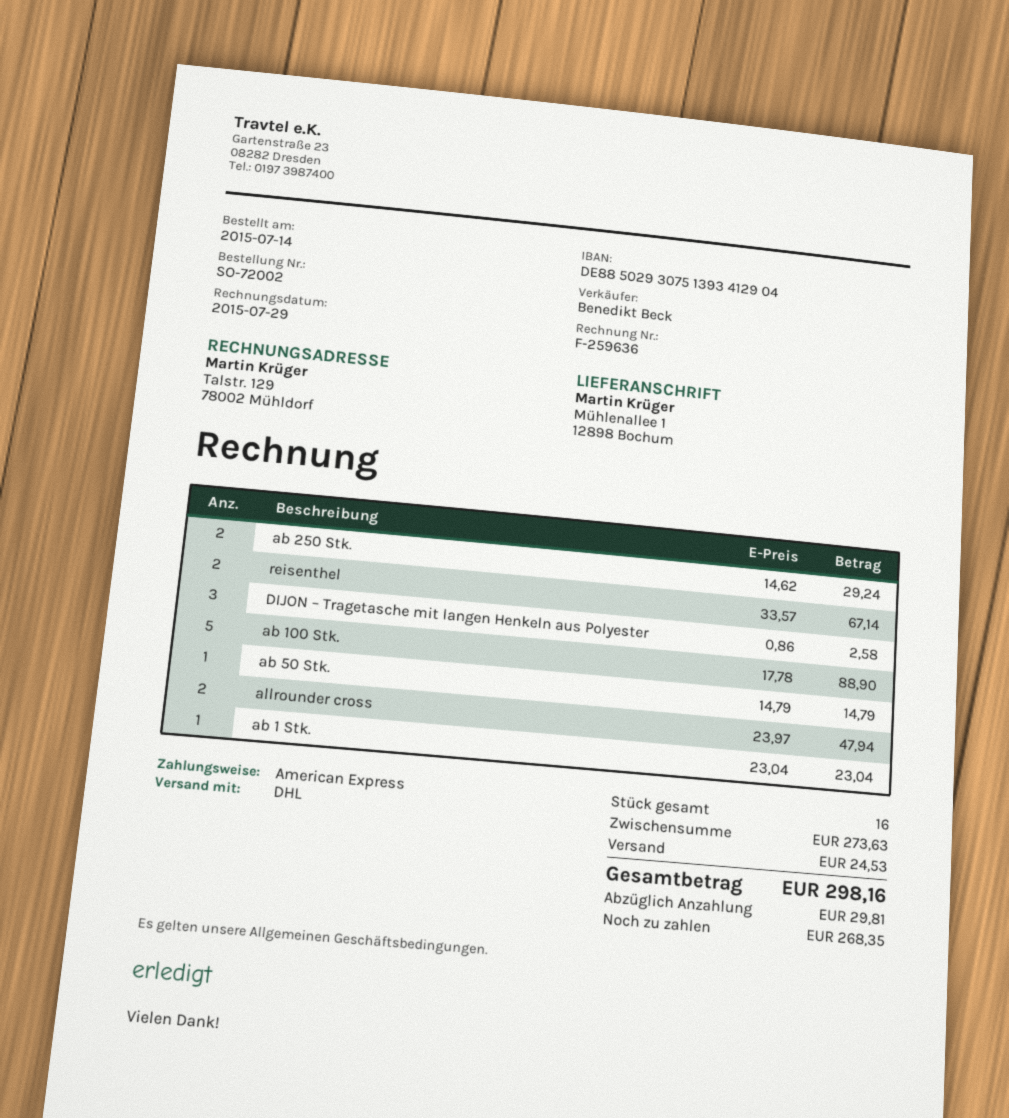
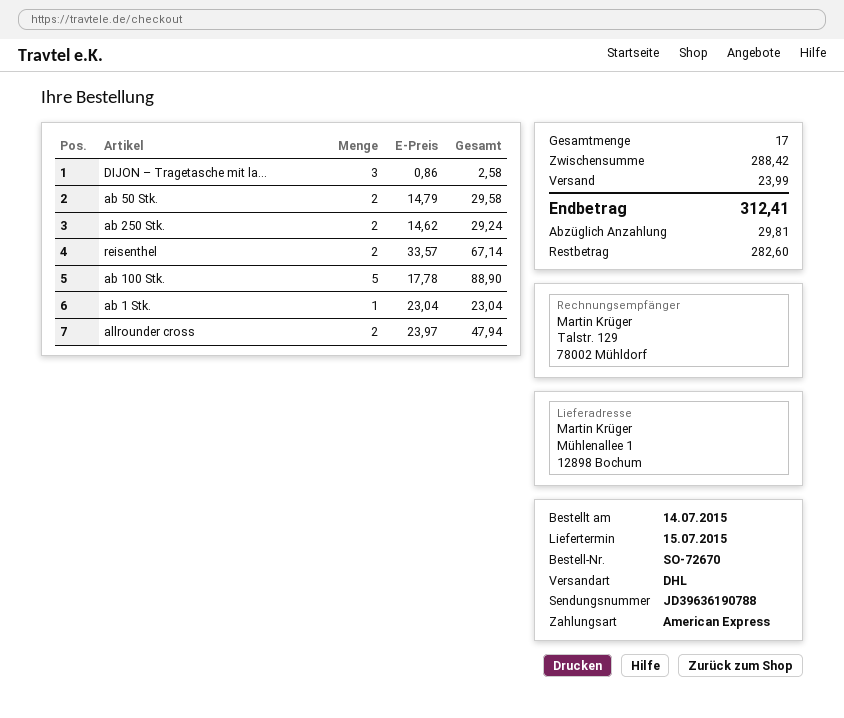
order number: SO-72002 -> SO-72670
ab 50 Stk.: 1 x 14.79 = 14.79 -> 2 x 14.79 = 29.58
total quantity: 16 -> 17
subtotal: 273.63 -> 288.42
shipping: 24.53 -> 23.99
total: 298.16 -> 312.41
balance: 268.35 -> 282.60

